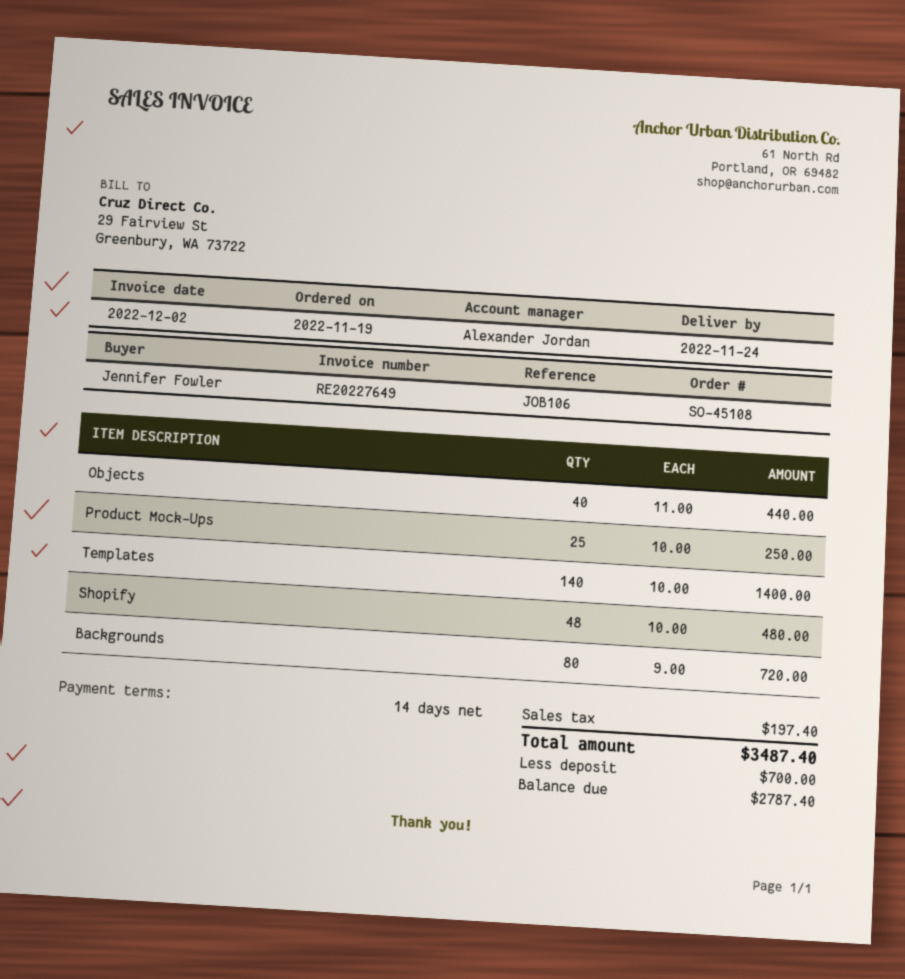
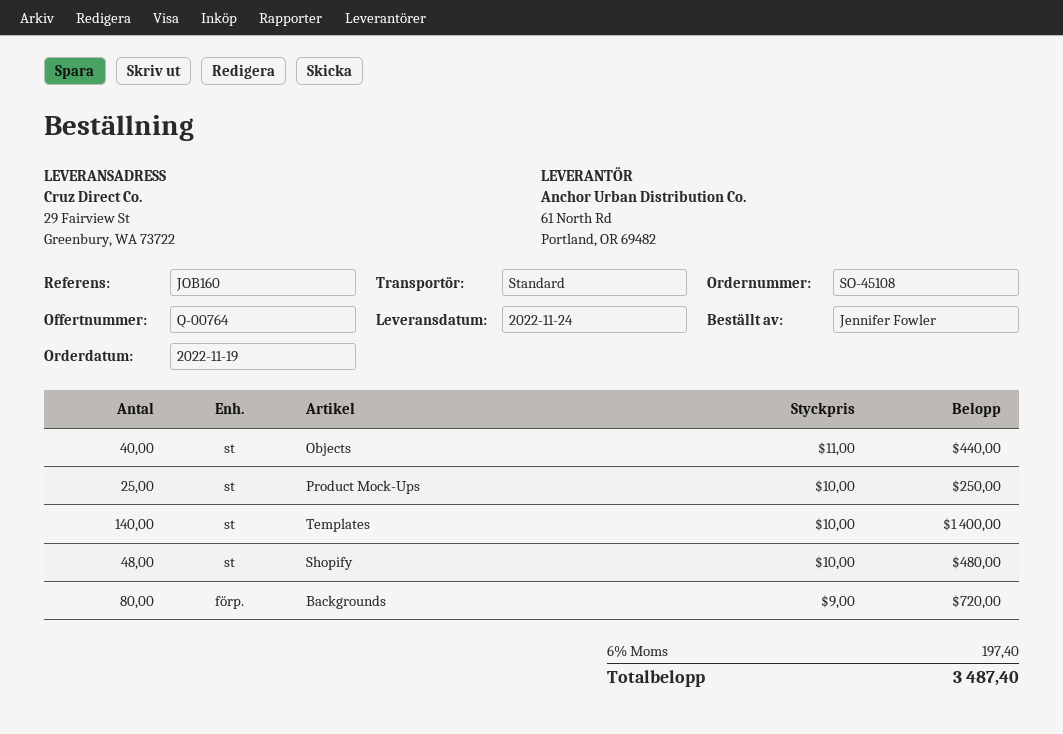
reference: JOB106 -> JOB160

